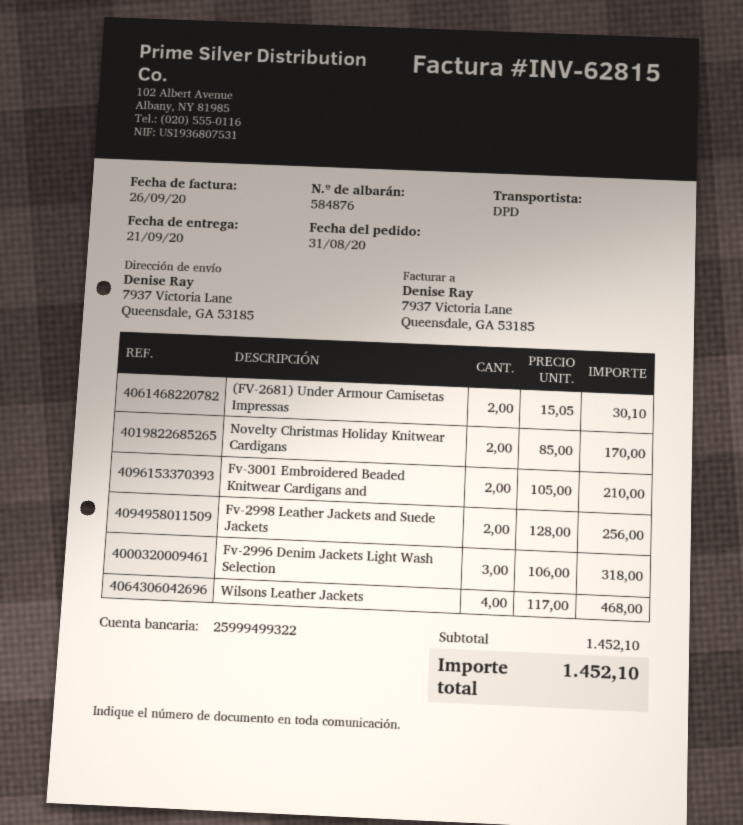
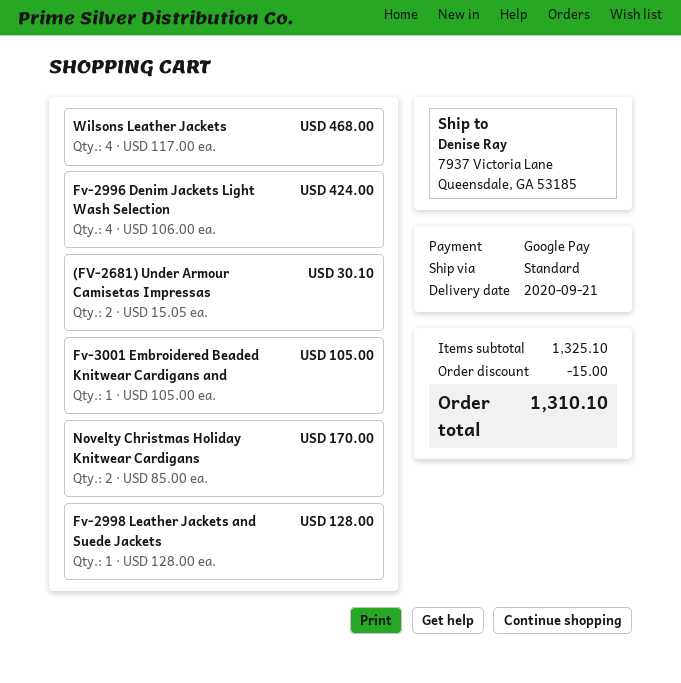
shipping method: DPD -> standard
Fv-3001 Embroidered Beaded Knitwear Cardigans and: 2 x 105.00 = 210.00 -> 1 x 105.00 = 105.00
Fv-2998 Leather Jackets and Suede Jackets: 2 x 128.00 = 256.00 -> 1 x 128.00 = 128.00
Fv-2996 Denim Jackets Light Wash Selection: 3 x 106.00 = 318.00 -> 4 x 106.00 = 424.00
subtotal: 1452.10 -> 1325.10
discount: none -> 15.00
total: 1452.10 -> 1310.10

